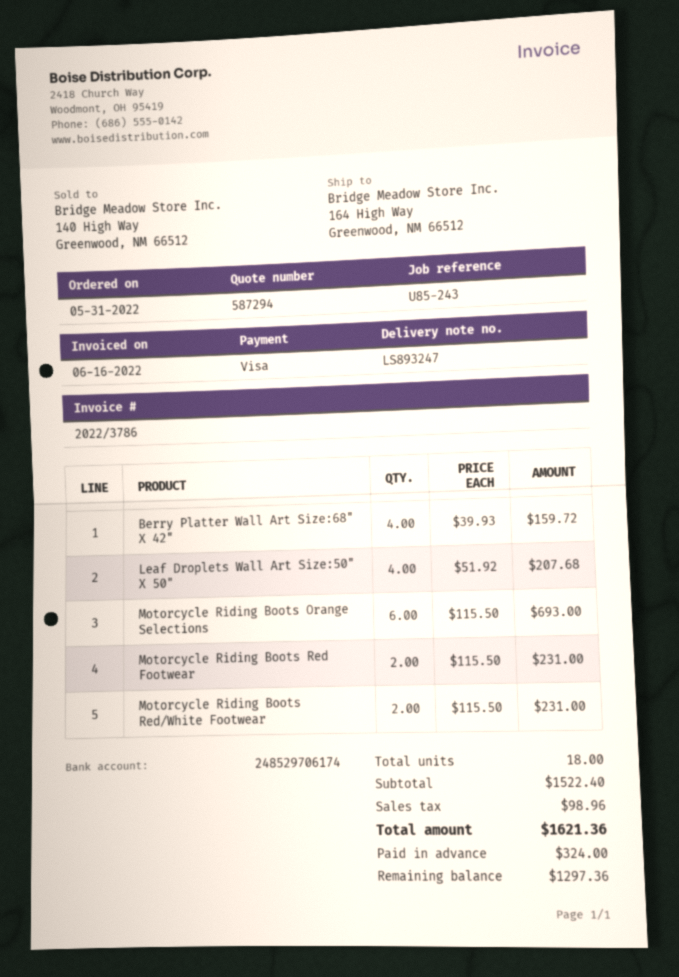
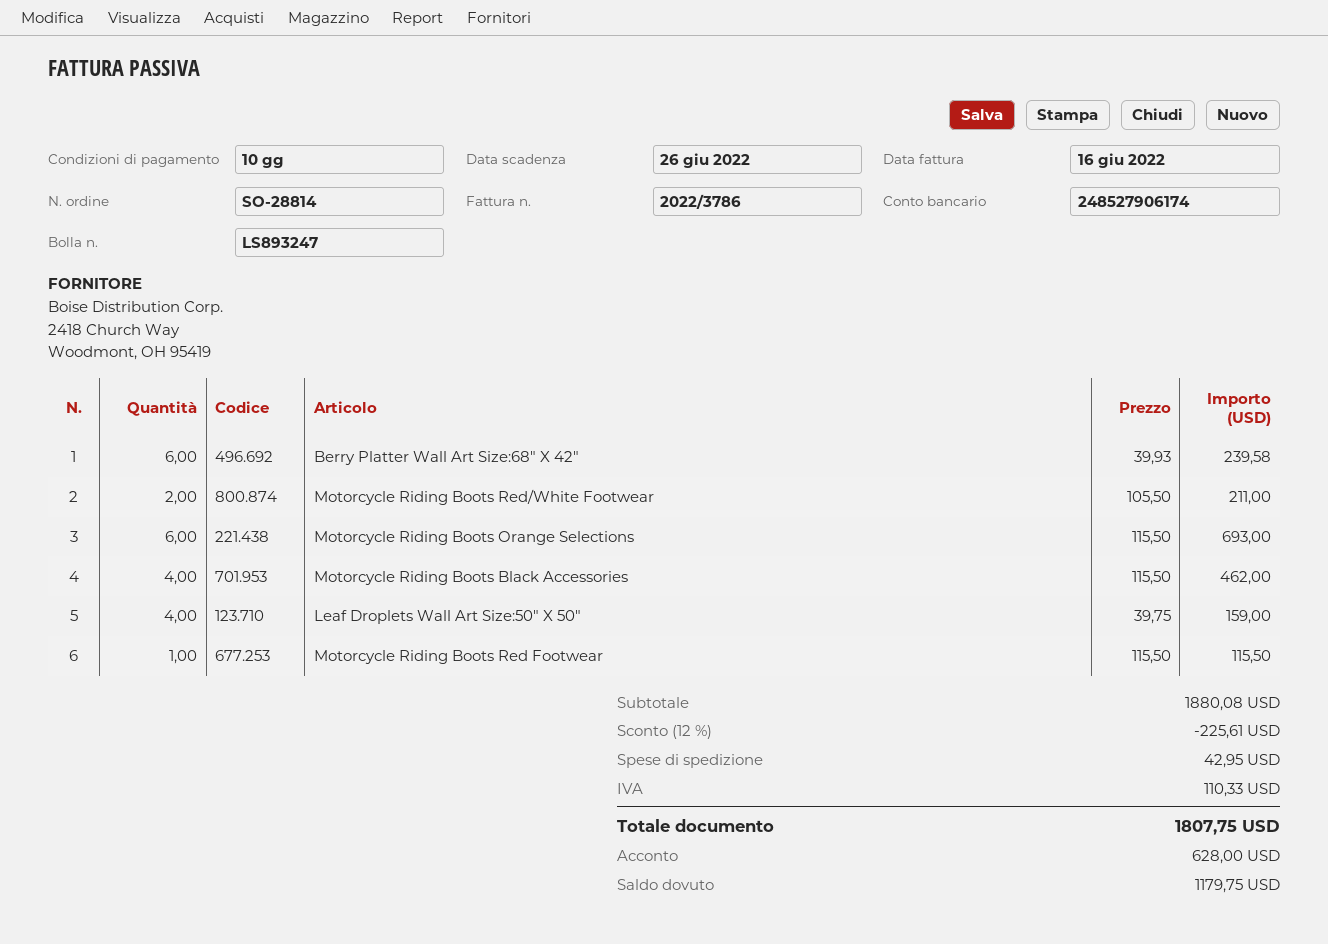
bank account: 248529706174 -> 248527906174
Berry Platter Wall Art Size:68" X 42": 4 x 39.93 = 159.72 -> 6 x 39.93 = 239.58
Leaf Droplets Wall Art Size:50" X 50": 4 x 51.92 = 207.68 -> 4 x 39.75 = 159.00
Motorcycle Riding Boots Red Footwear: 2 x 115.50 = 231.00 -> 1 x 115.50 = 115.50
Motorcycle Riding Boots Red/White Footwear: 2 x 115.50 = 231.00 -> 2 x 105.50 = 211.00
Motorcycle Riding Boots Black Accessories: none -> 4 x 115.50 = 462.00
subtotal: 1522.40 -> 1880.08
discount: none -> 12% = 225.61
shipping: none -> 42.95
tax: 98.96 -> 110.33
total: 1621.36 -> 1807.75
deposit: 324.00 -> 628.00
balance: 1297.36 -> 1179.75

